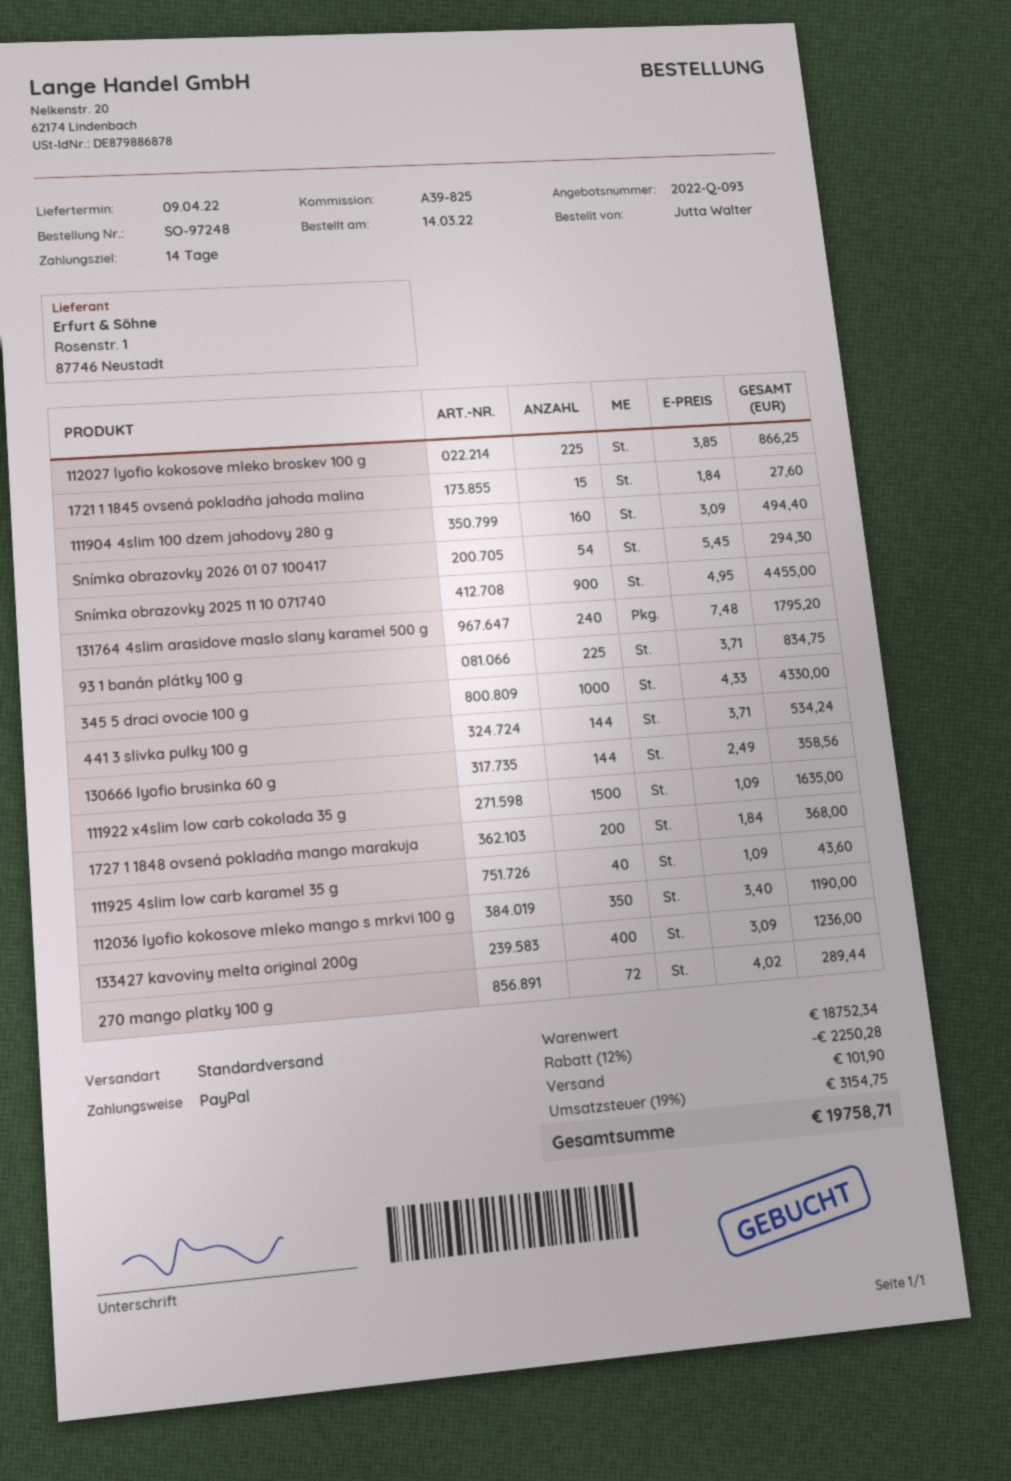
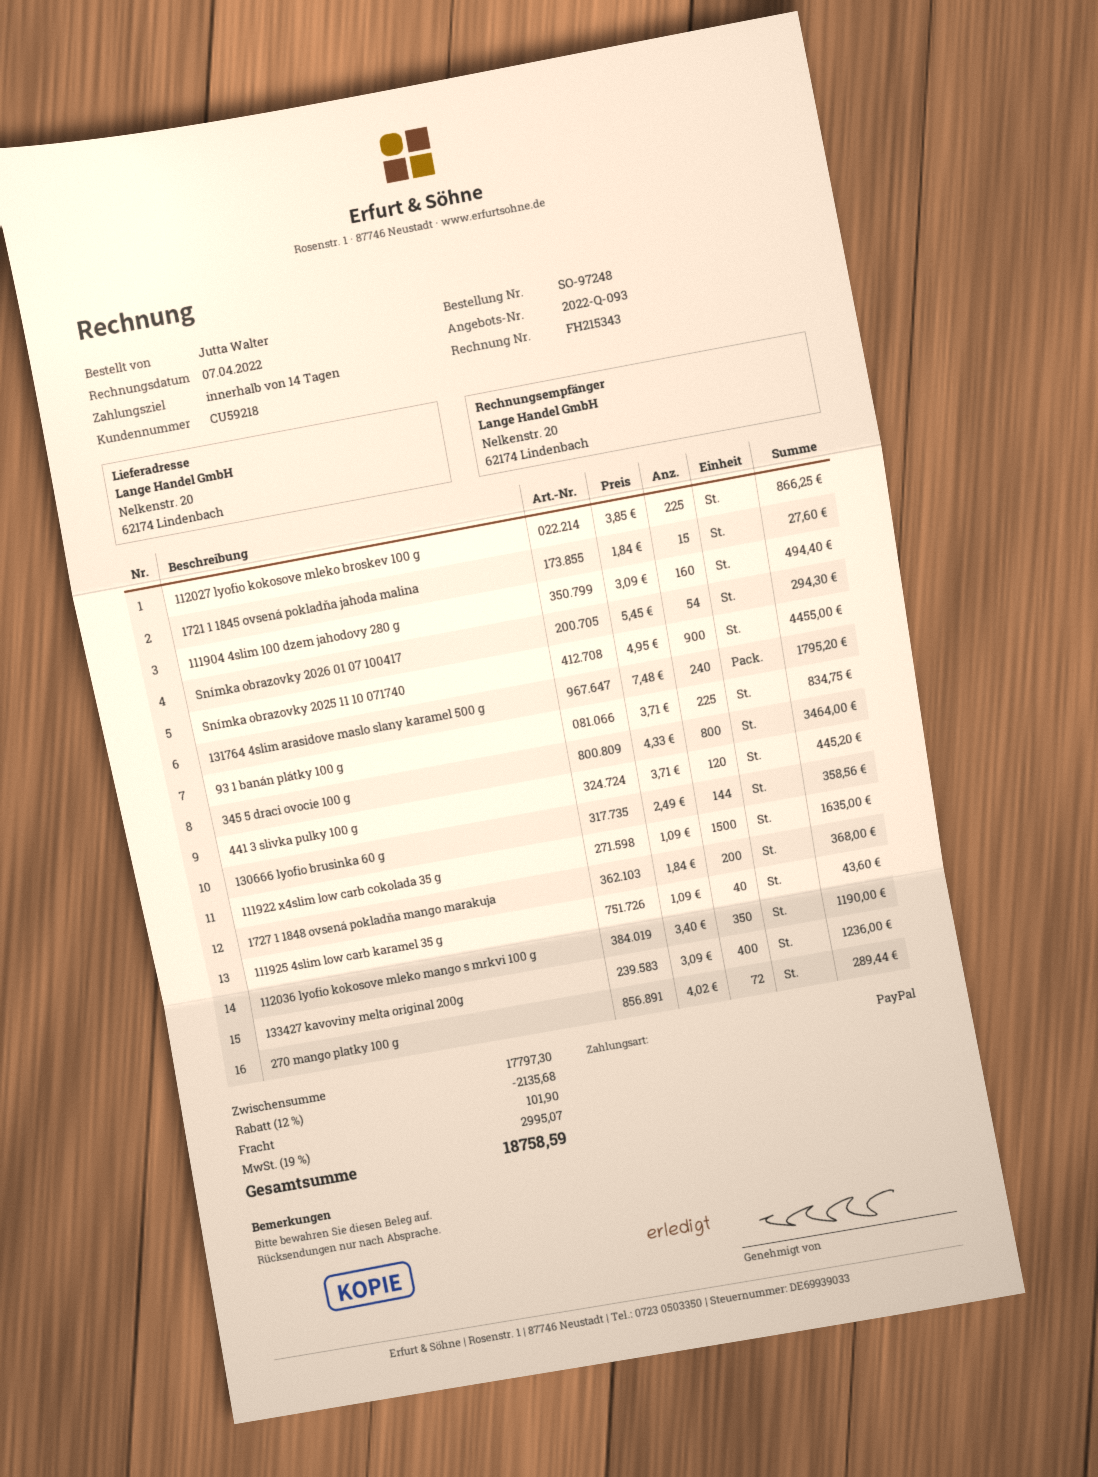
345 5 draci ovocie 100 g: 1000 x 4.33 = 4330.00 -> 800 x 4.33 = 3464.00
441 3 slivka pulky 100 g: 144 x 3.71 = 534.24 -> 120 x 3.71 = 445.20
subtotal: 18752.34 -> 17797.30
discount: 12% = 2250.28 -> 12% = 2135.68
tax: 19% = 3154.75 -> 19% = 2995.07
total: 19758.71 -> 18758.59

